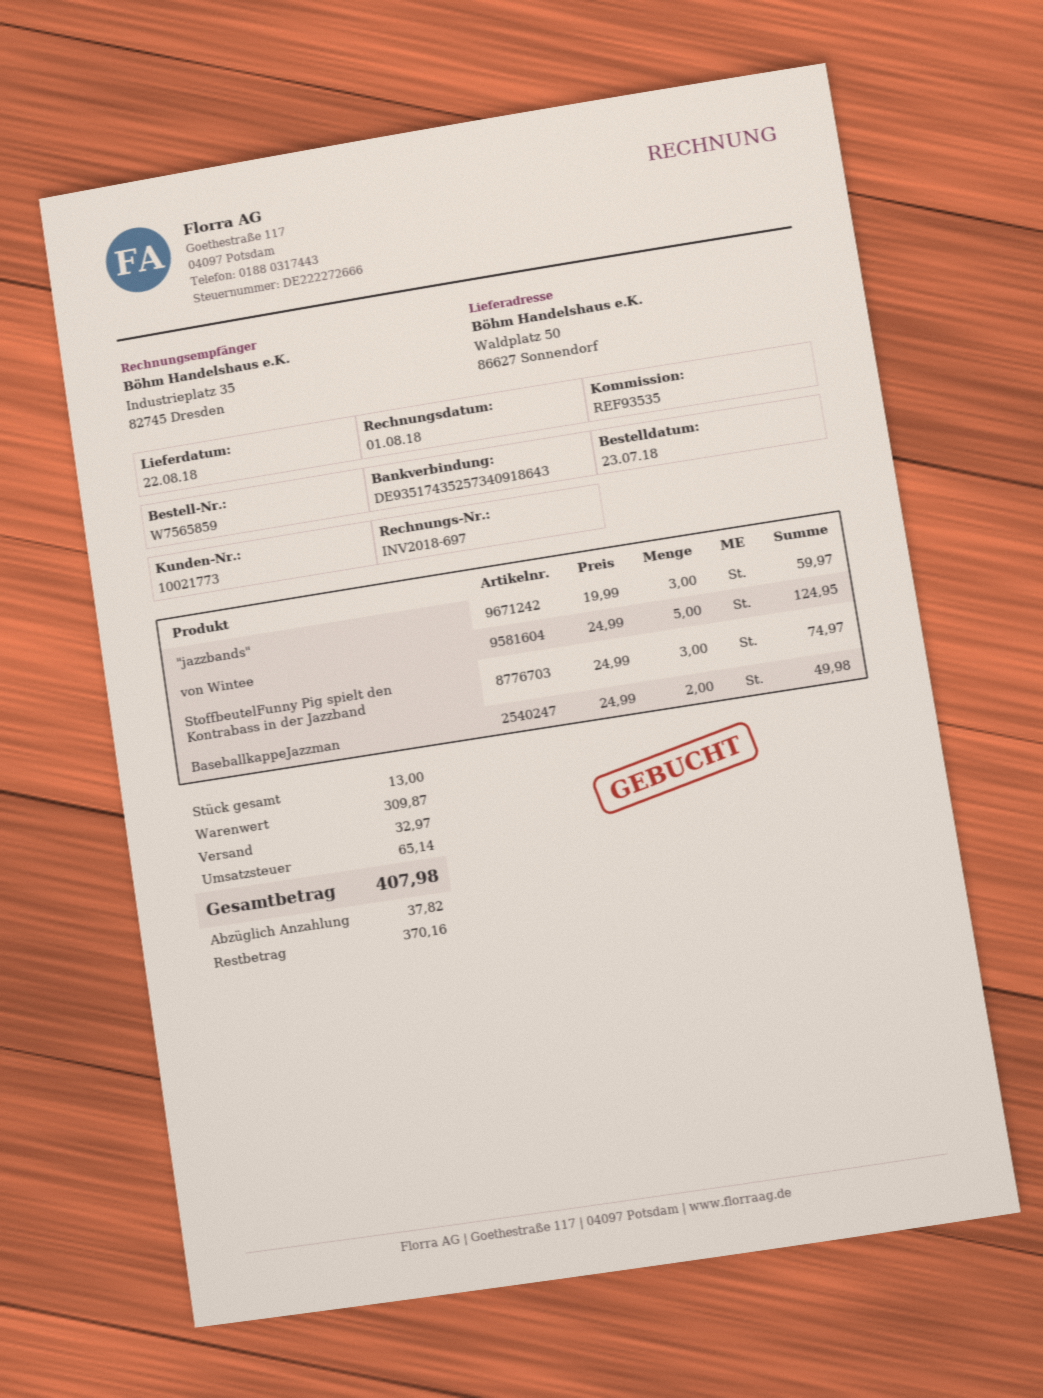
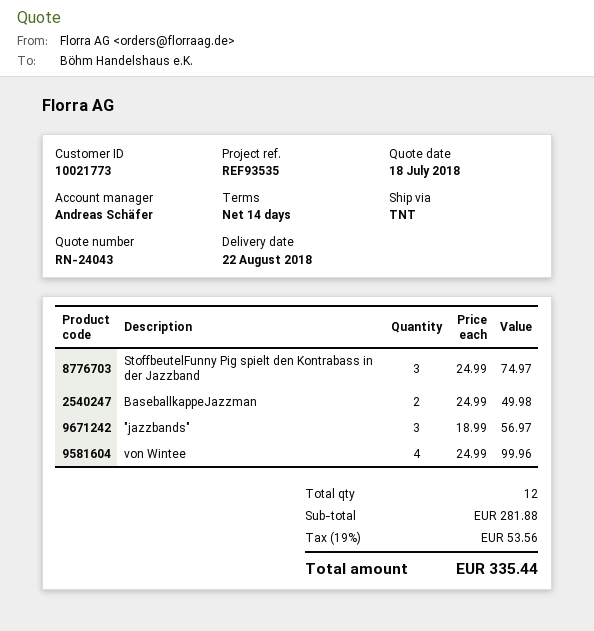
"jazzbands": 3 x 19.99 = 59.97 -> 3 x 18.99 = 56.97
von Wintee: 5 x 24.99 = 124.95 -> 4 x 24.99 = 99.96
total quantity: 13 -> 12
subtotal: 309.87 -> 281.88
shipping: 32.97 -> none
tax: 65.14 -> 53.56
total: 407.98 -> 335.44

